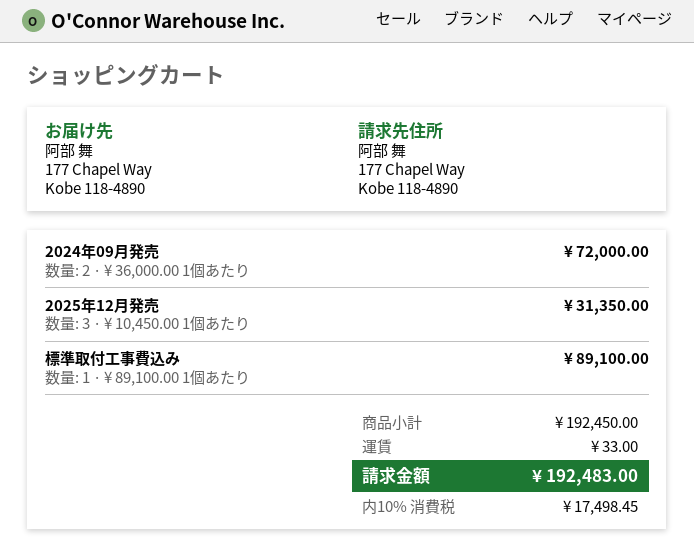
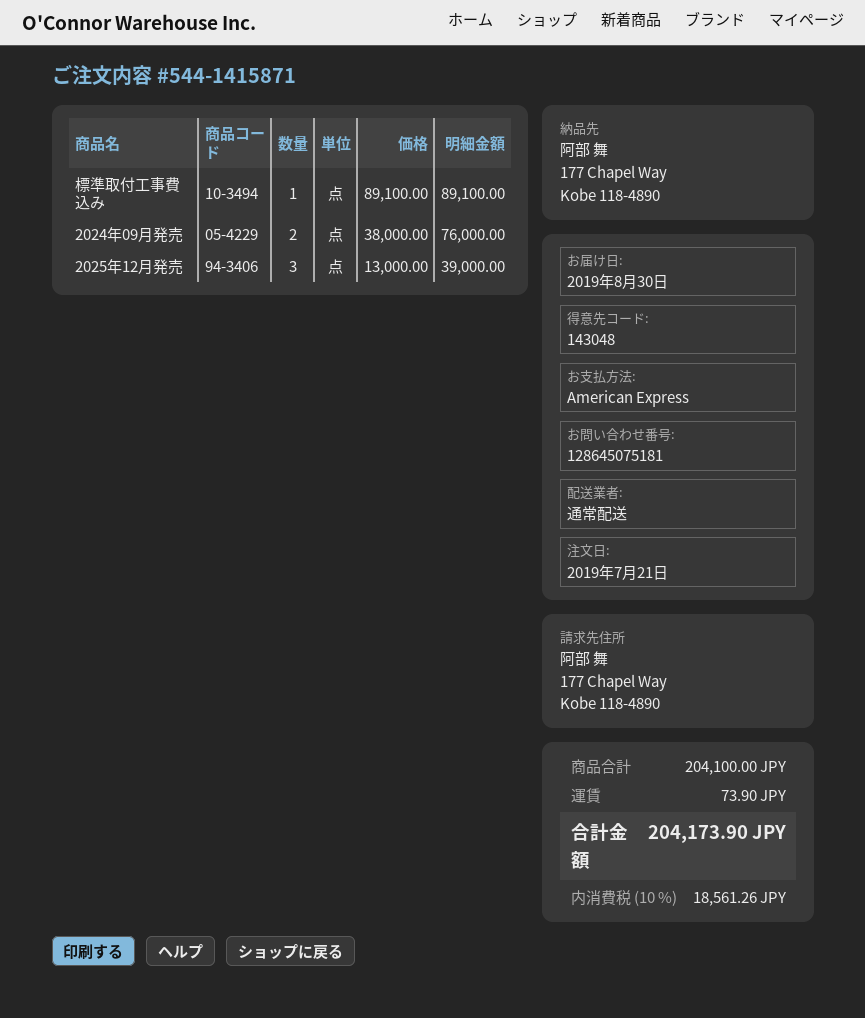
2024年09月発売: 2 x 36000.00 = 72000.00 -> 2 x 38000.00 = 76000.00
2025年12月発売: 3 x 10450.00 = 31350.00 -> 3 x 13000.00 = 39000.00
subtotal: 192450.00 -> 204100.00
shipping: 33.00 -> 73.90
tax: 10% = 17498.45 -> 10% = 18561.26
total: 192483.00 -> 204173.90

